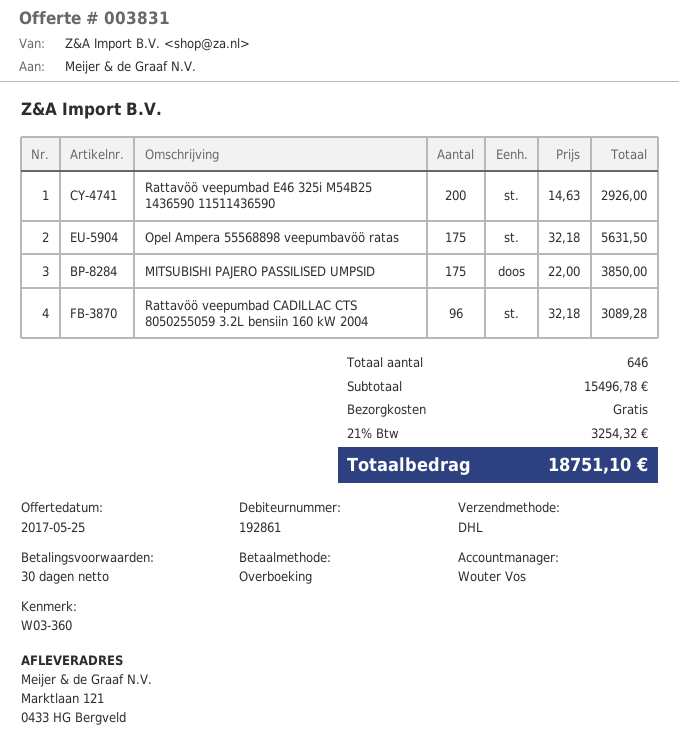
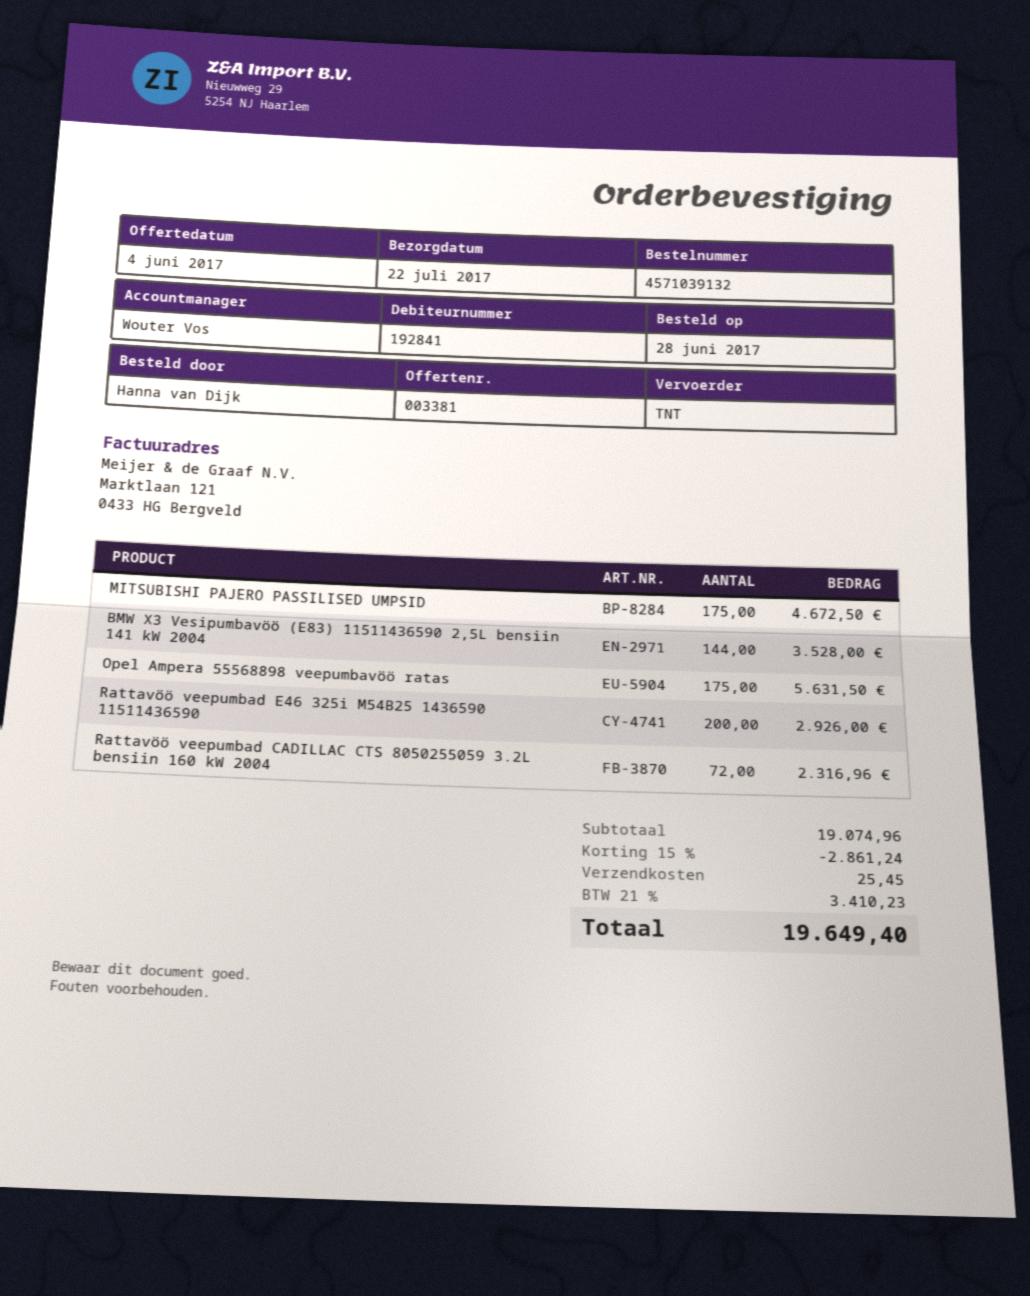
quote number: 003831 -> 003381
quote date: 2017-05-25 -> 2017-06-04
customer number: 192861 -> 192841
shipping method: DHL -> TNT
MITSUBISHI PAJERO PASSILISED UMPSID: 175 for 3850.00 -> 175 for 4672.50
Rattavöö veepumbad CADILLAC CTS 8050255059 3.2L bensiin 160 kW 2004: 96 for 3089.28 -> 72 for 2316.96
BMW X3 Vesipumbavöö (E83) 11511436590 2,5L bensiin 141 kW 2004: none -> 144 for 3528.00
subtotal: 15496.78 -> 19074.96
discount: none -> 15% = 2861.24
shipping: 0.00 -> 25.45
tax: 21% = 3254.32 -> 21% = 3410.23
total: 18751.10 -> 19649.40

